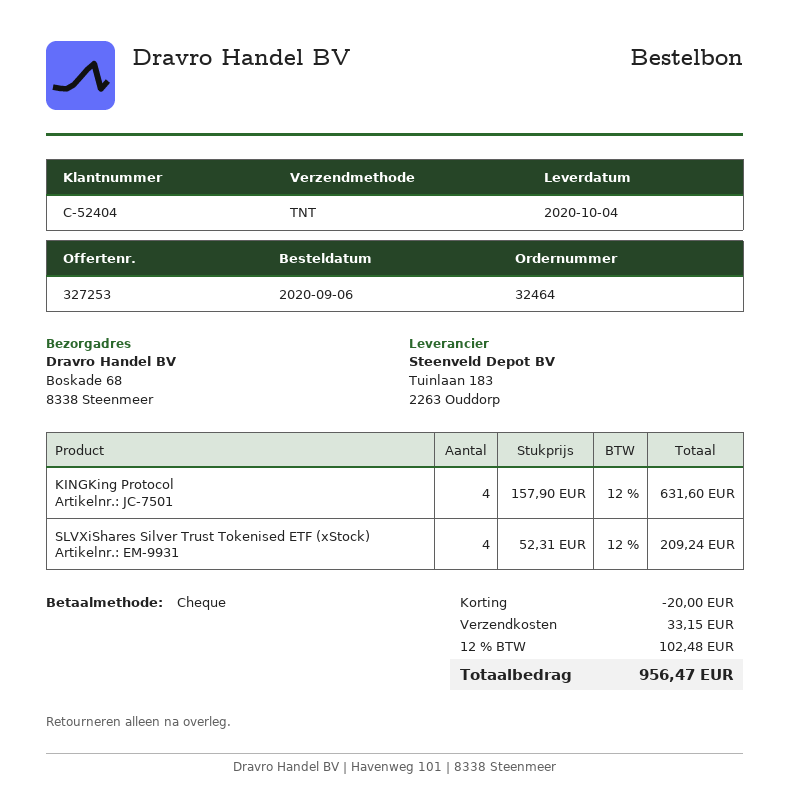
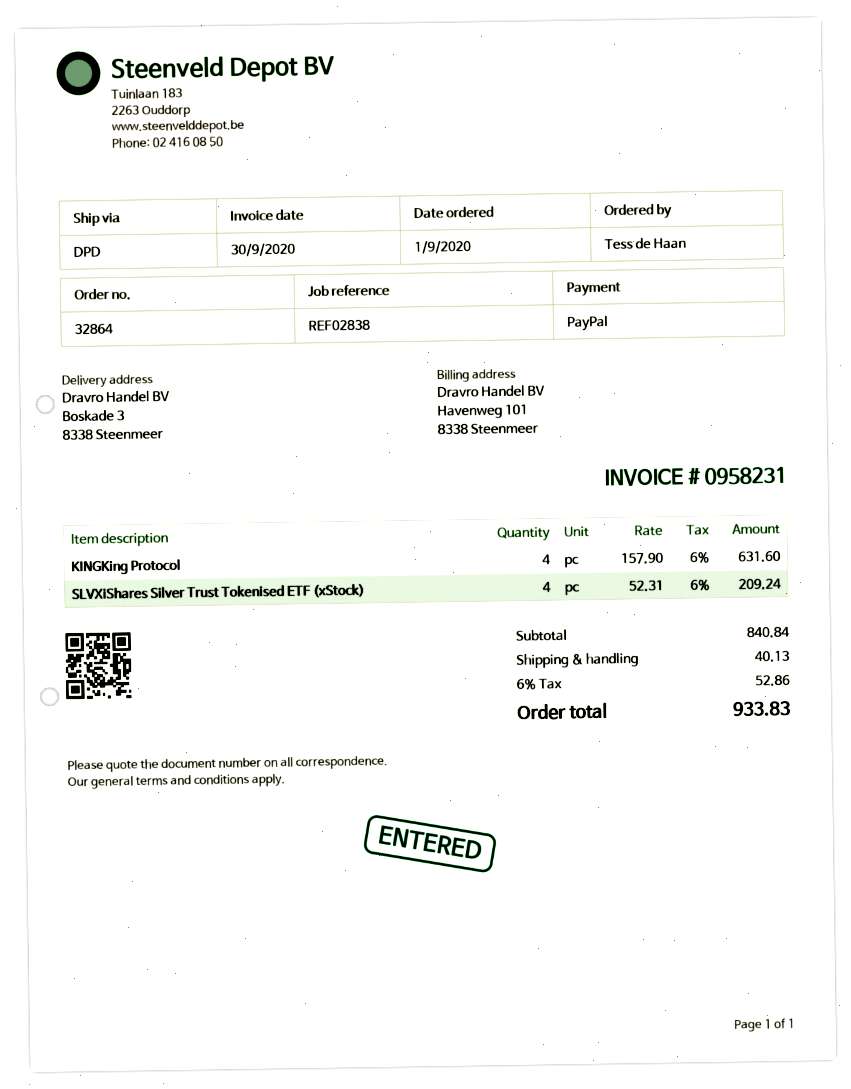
order number: 32464 -> 32864
order date: 2020-09-06 -> 2020-09-01
payment method: cheque -> PayPal
shipping method: TNT -> DPD
ship to: Boskade 68, 8338 Steenmeer -> Boskade 3, 8338 Steenmeer
discount: 20.00 -> none
shipping: 33.15 -> 40.13
tax: 12% = 102.48 -> 6% = 52.86
total: 956.47 -> 933.83

